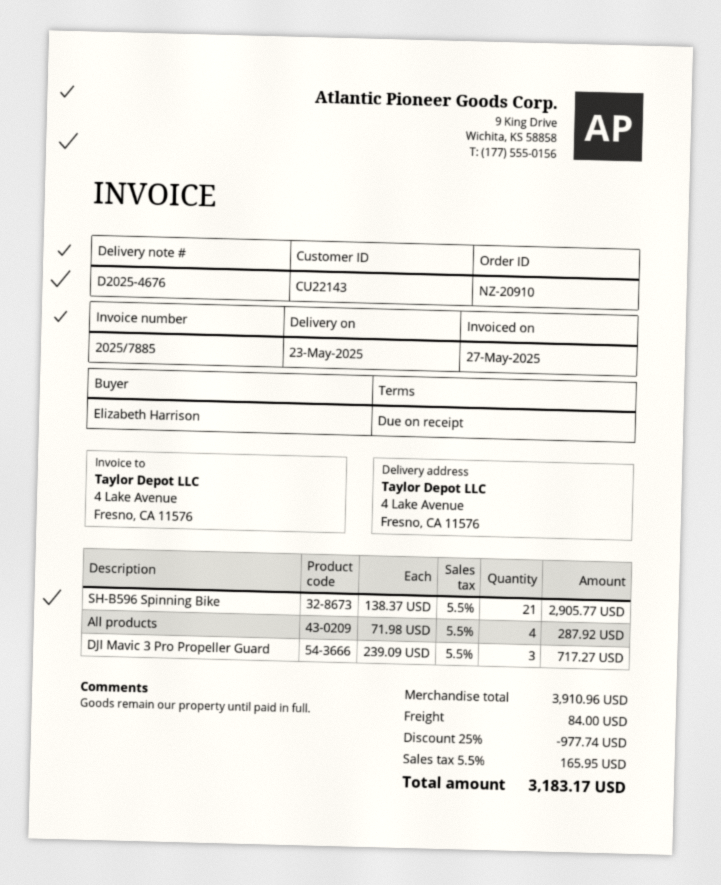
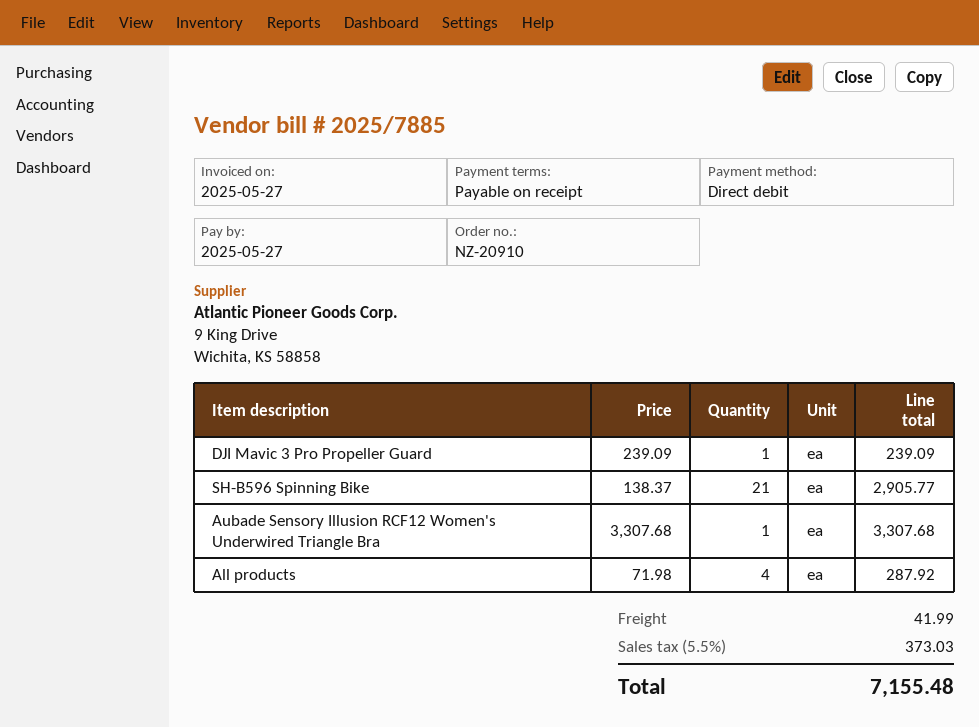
DJI Mavic 3 Pro Propeller Guard: 3 x 239.09 = 717.27 -> 1 x 239.09 = 239.09
Aubade Sensory Illusion RCF12 Women's Underwired Triangle Bra: none -> 1 x 3307.68 = 3307.68
discount: 25% = 977.74 -> none
shipping: 84.00 -> 41.99
tax: 5.5% = 165.95 -> 5.5% = 373.03
total: 3183.17 -> 7155.48

